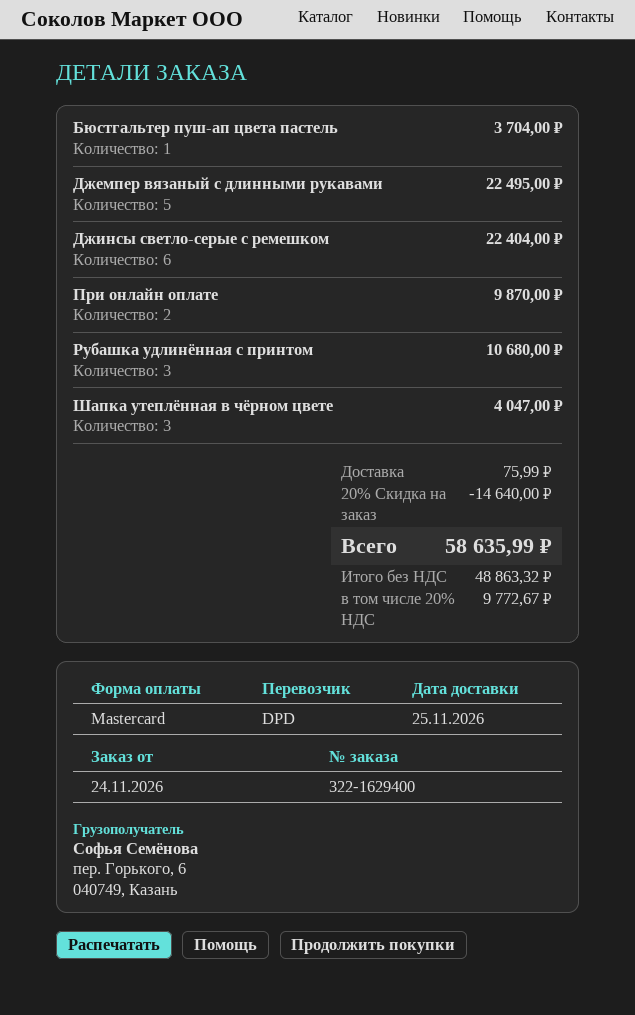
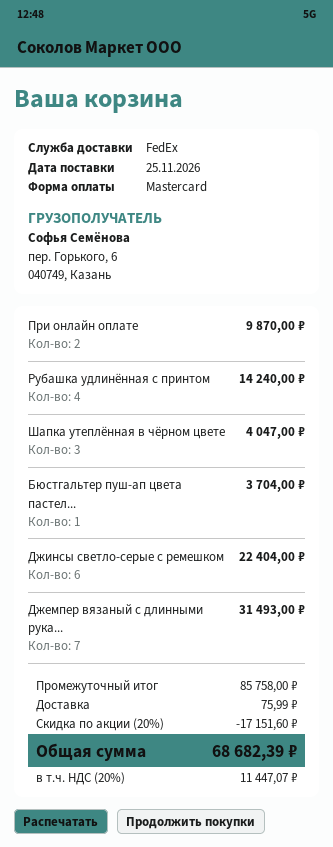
shipping method: DPD -> FedEx
Джемпер вязаный с длинными рукавами: 5 for 22495.00 -> 7 for 31493.00
Рубашка удлинённая с принтом: 3 for 10680.00 -> 4 for 14240.00
discount: 20% = 14640.00 -> 20% = 17151.60
tax: 20% = 9772.67 -> 20% = 11447.07
total: 58635.99 -> 68682.39

